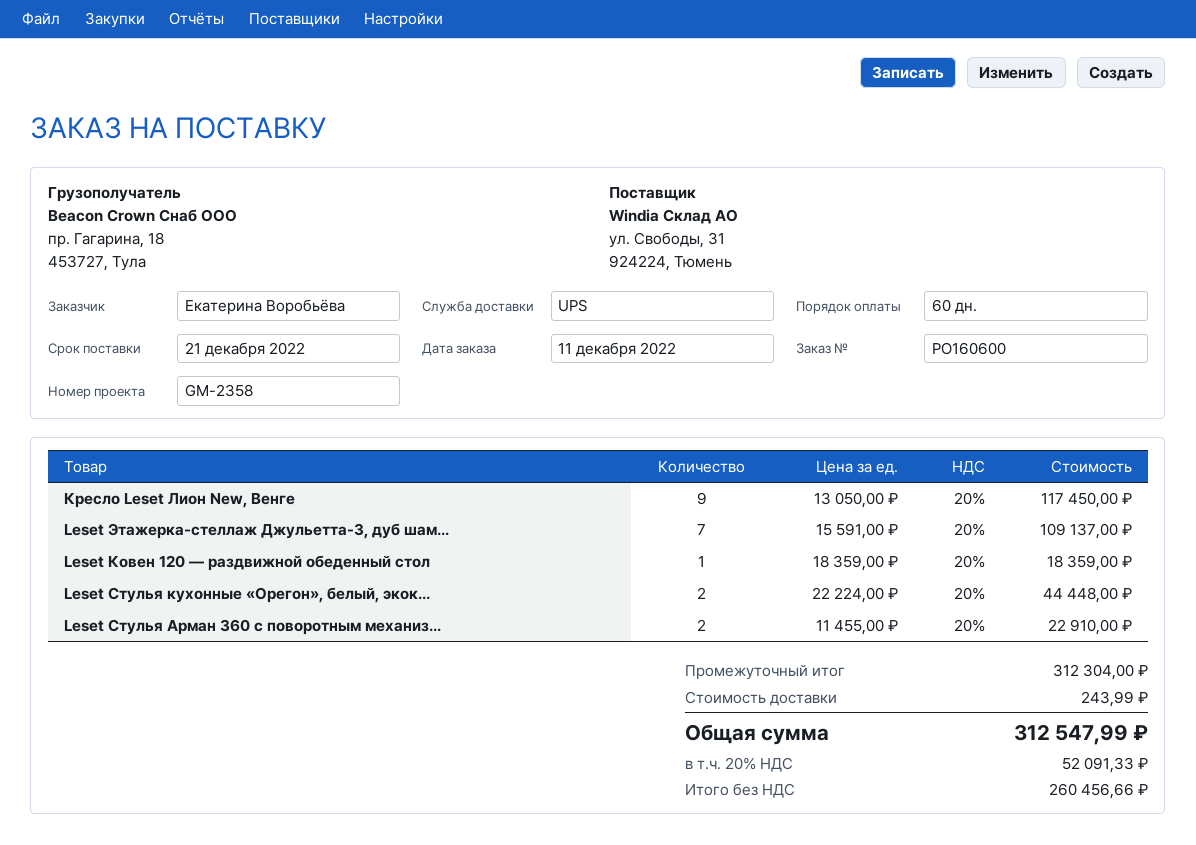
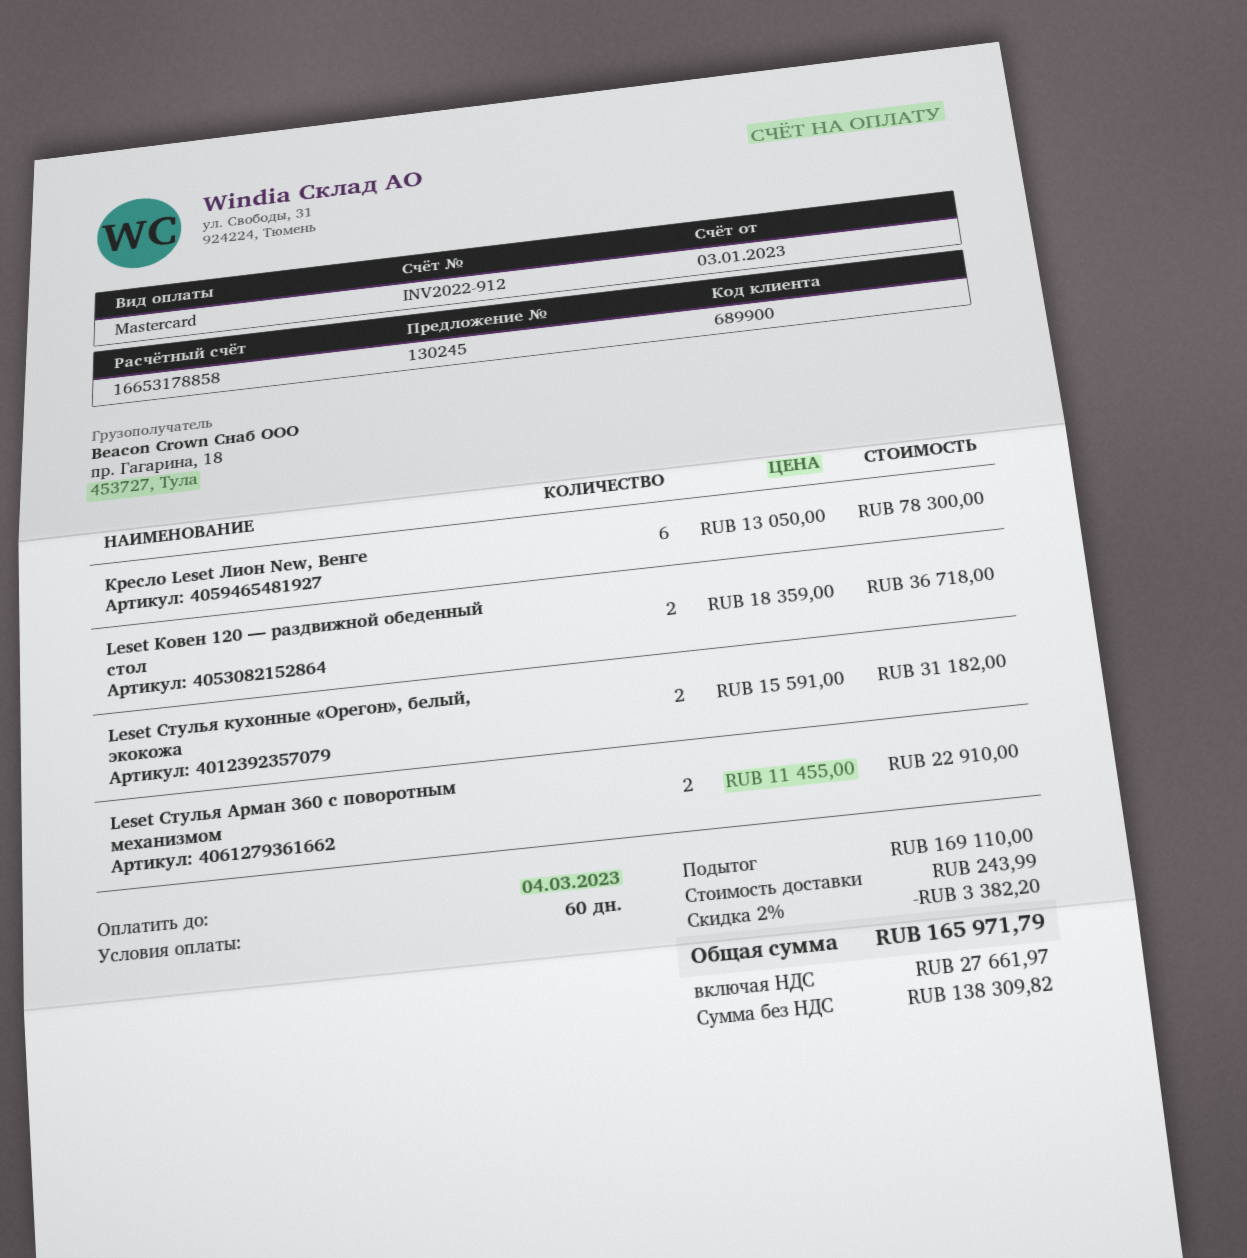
Кресло Leset Лион New, Венге: 9 x 13050.00 = 117450.00 -> 6 x 13050.00 = 78300.00
Leset Этажерка-стеллаж Джульетта-3, дуб шам...: 7 x 15591.00 = 109137.00 -> none
Leset Ковен 120 — раздвижной обеденный стол: 1 x 18359.00 = 18359.00 -> 2 x 18359.00 = 36718.00
Leset Стулья кухонные «Орегон», белый, экок...: 2 x 22224.00 = 44448.00 -> 2 x 15591.00 = 31182.00
subtotal: 312304.00 -> 169110.00
discount: none -> 2% = 3382.20
net: 260456.66 -> 138309.82
tax: 52091.33 -> 27661.97
total: 312547.99 -> 165971.79

